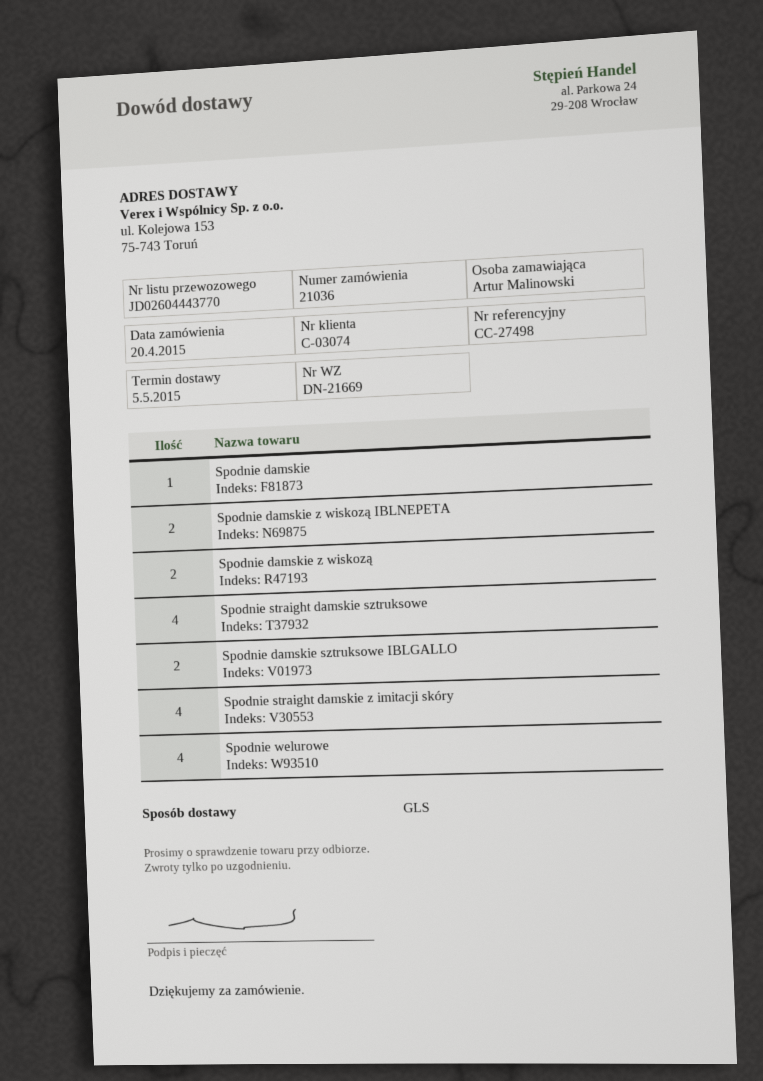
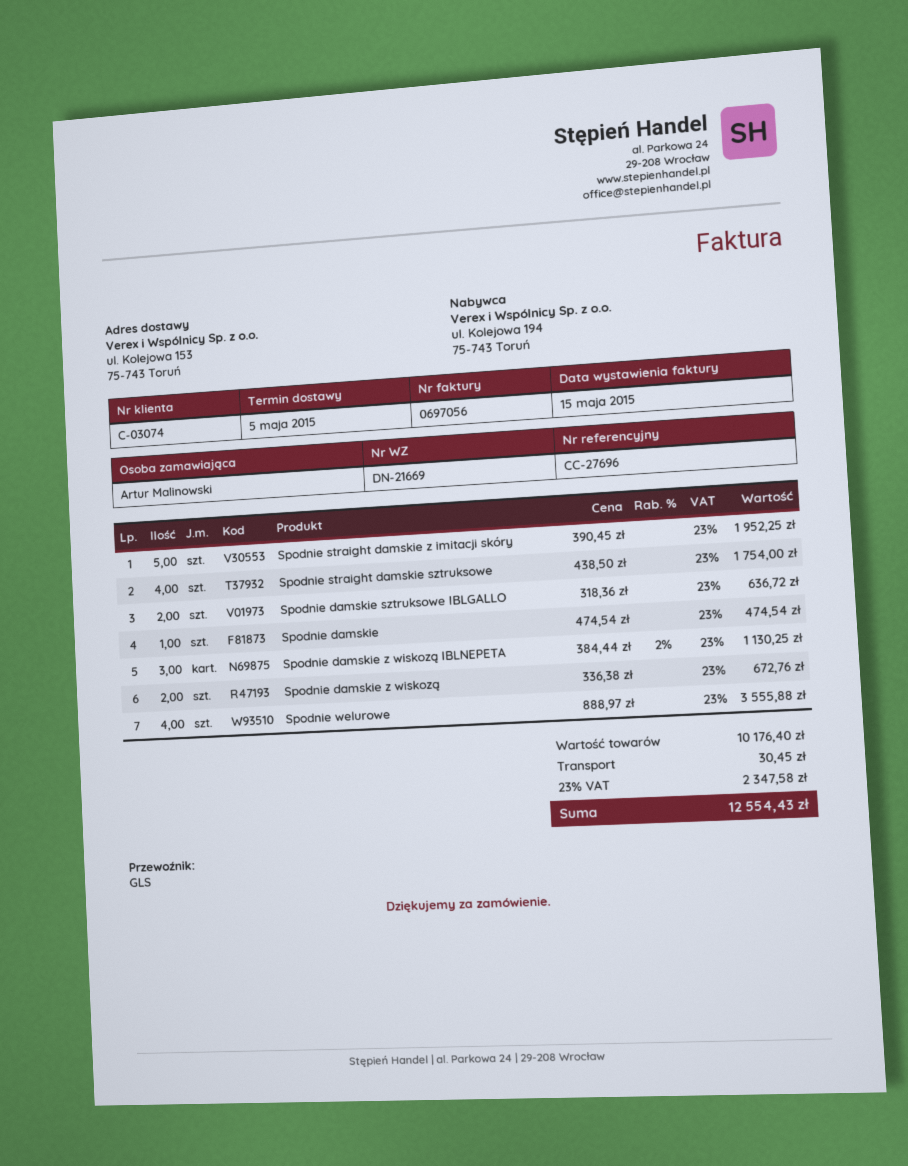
reference: CC-27498 -> CC-27696
Spodnie damskie z wiskozą IBLNEPETA: 2 -> 3
Spodnie straight damskie z imitacji skóry: 4 -> 5

